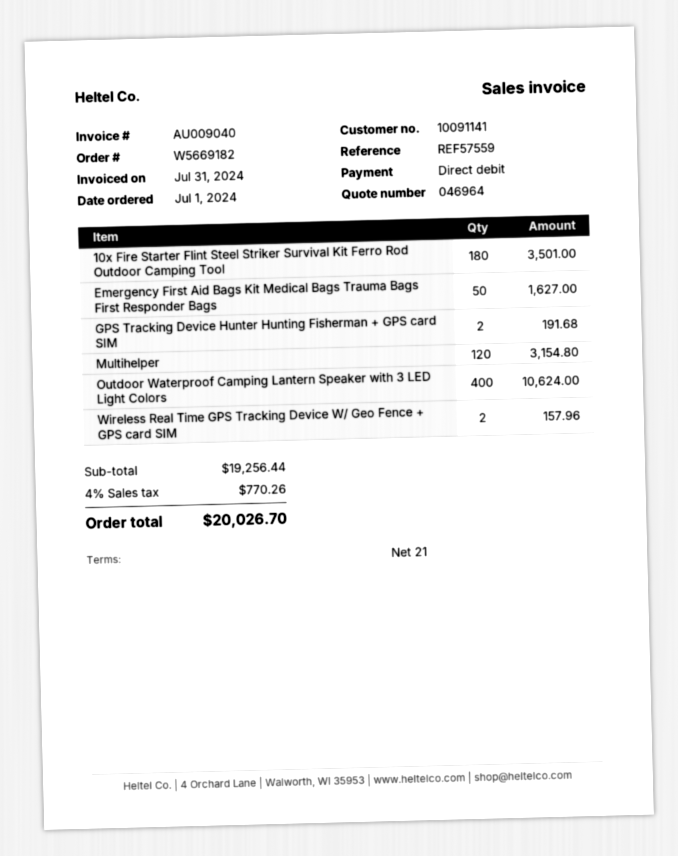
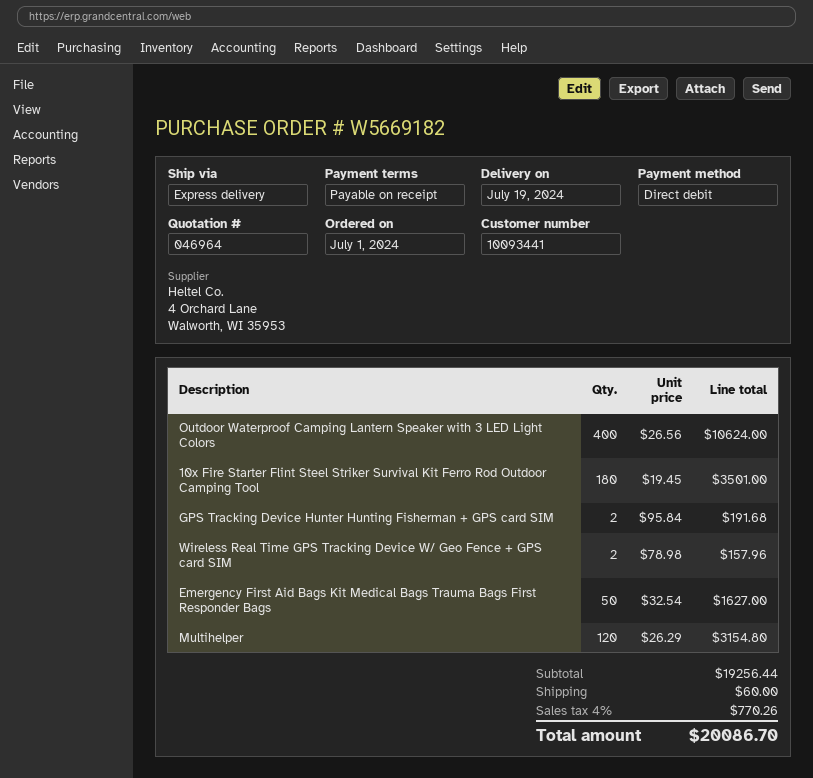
payment terms: 21 days -> on receipt
customer number: 10091141 -> 10093441
shipping: none -> 60.00
total: 20026.70 -> 20086.70

